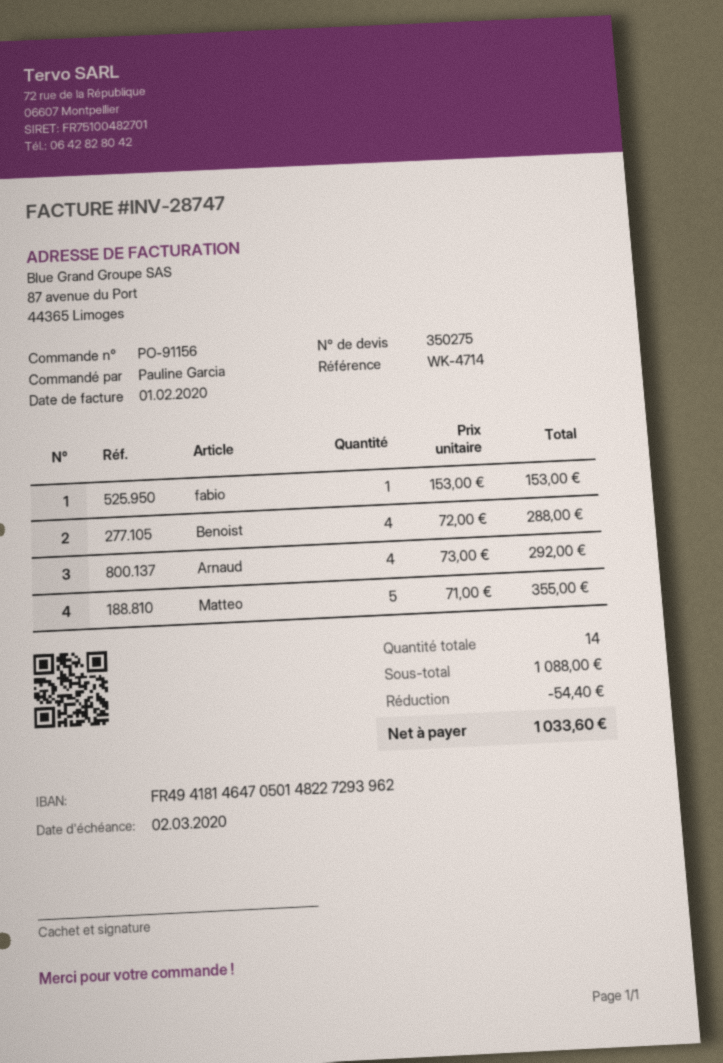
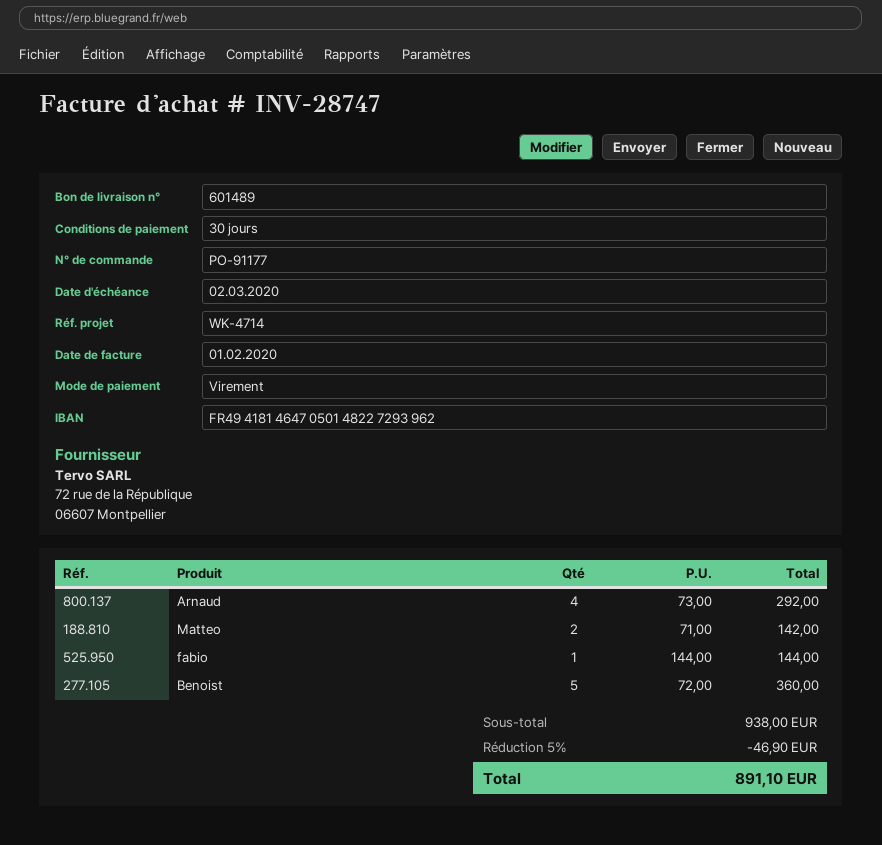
order number: PO-91156 -> PO-91177
fabio: 1 x 153.00 = 153.00 -> 1 x 144.00 = 144.00
Benoist: 4 x 72.00 = 288.00 -> 5 x 72.00 = 360.00
Matteo: 5 x 71.00 = 355.00 -> 2 x 71.00 = 142.00
subtotal: 1088.00 -> 938.00
discount: 54.40 -> 46.90
total: 1033.60 -> 891.10

